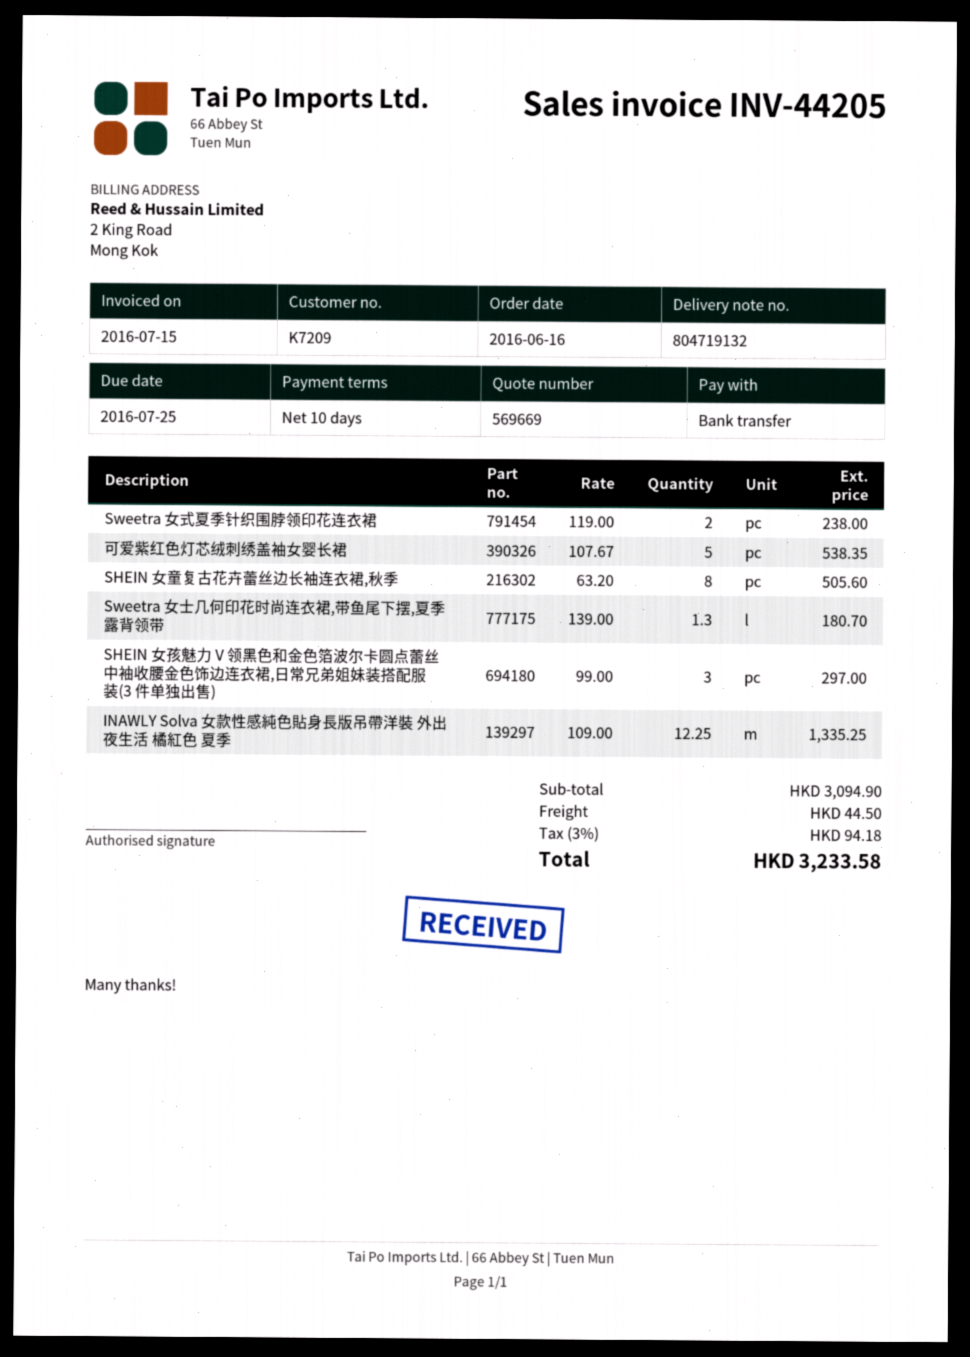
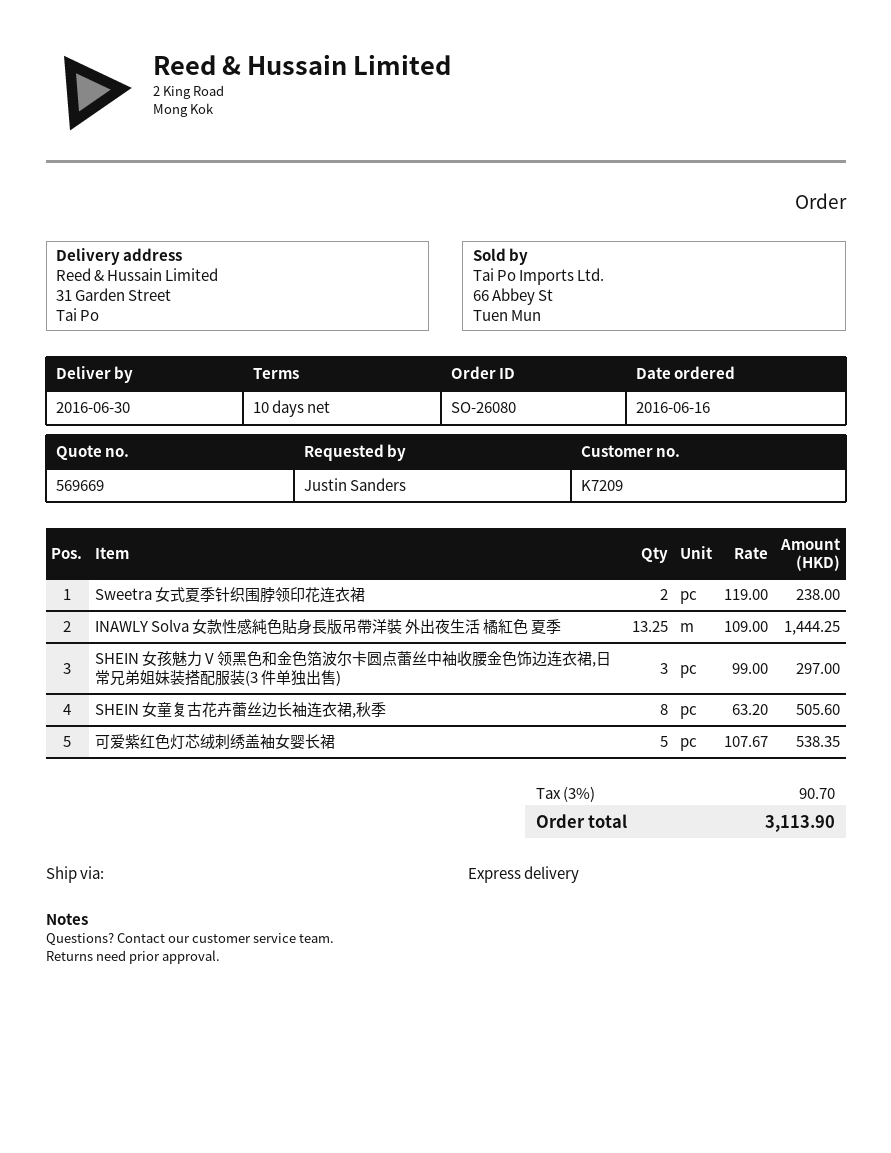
Sweetra 女士几何印花时尚连衣裙,带鱼尾下摆,夏季露背领带: 1.3 x 139.00 = 180.70 -> none
INAWLY Solva 女款性感純色貼身長版吊帶洋裝 外出夜生活 橘紅色 夏季: 12.25 x 109.00 = 1335.25 -> 13.25 x 109.00 = 1444.25
shipping: 44.50 -> none
tax: 3% = 94.18 -> 3% = 90.70
total: 3233.58 -> 3113.90

